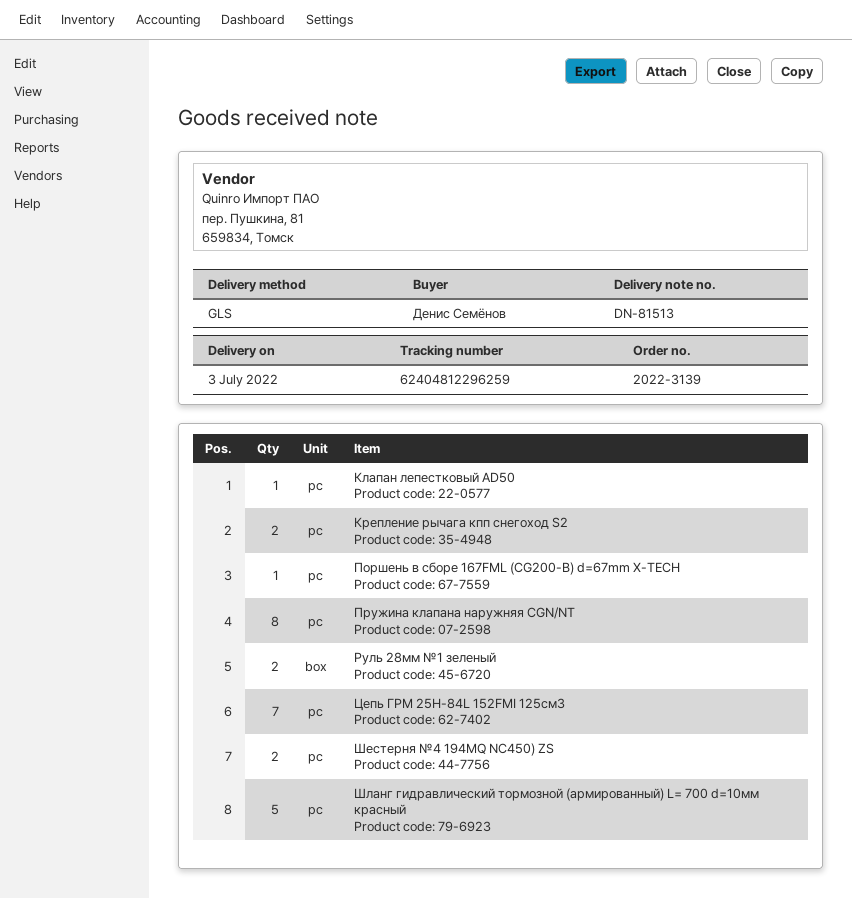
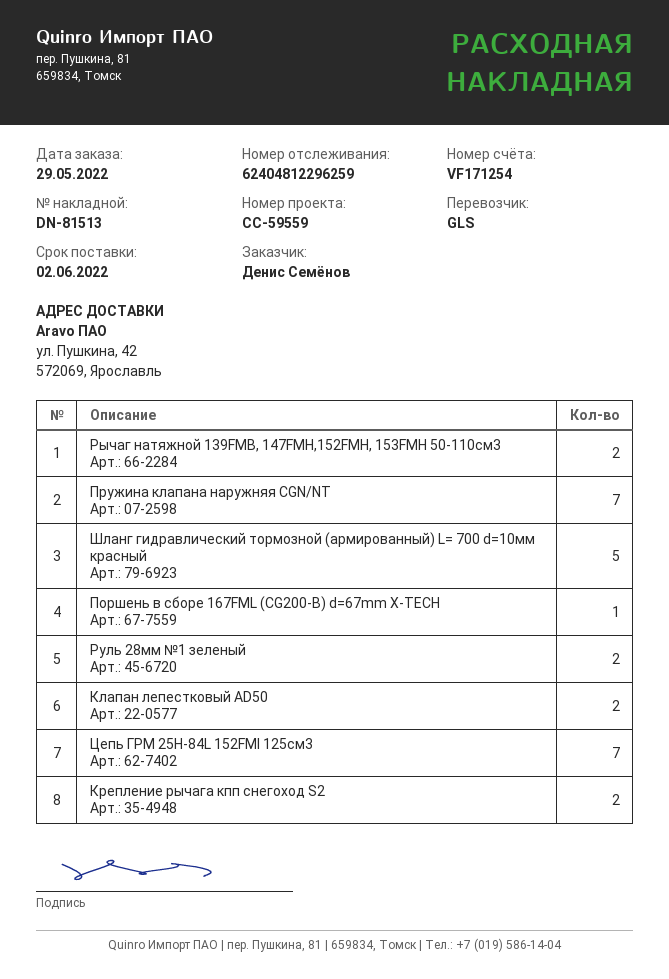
delivery date: 2022-07-03 -> 2022-06-02
Клапан лепестковый AD50: 1 -> 2
Пружина клапана наружняя CGN/NT: 8 -> 7
Шестерня №4 194MQ NC450) ZS: 2 -> none
Рычаг натяжной 139FMB, 147FMH,152FMH, 153FMH 50-110см3: none -> 2

